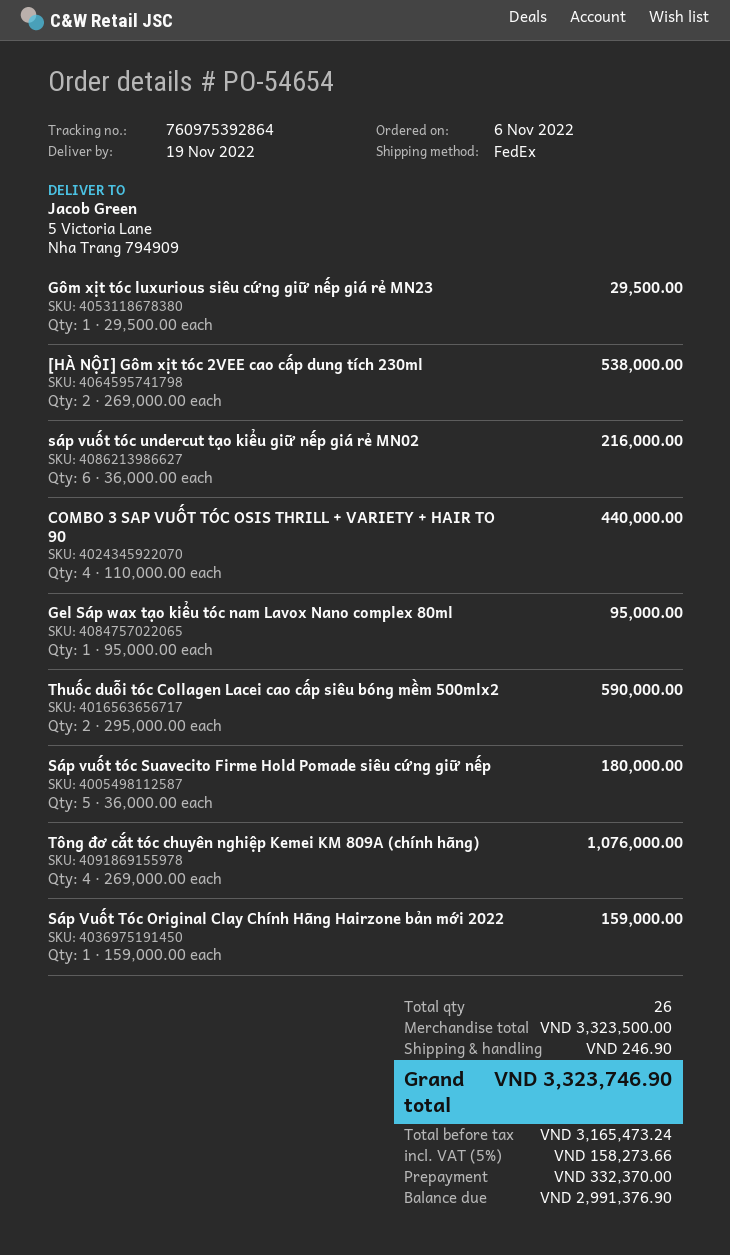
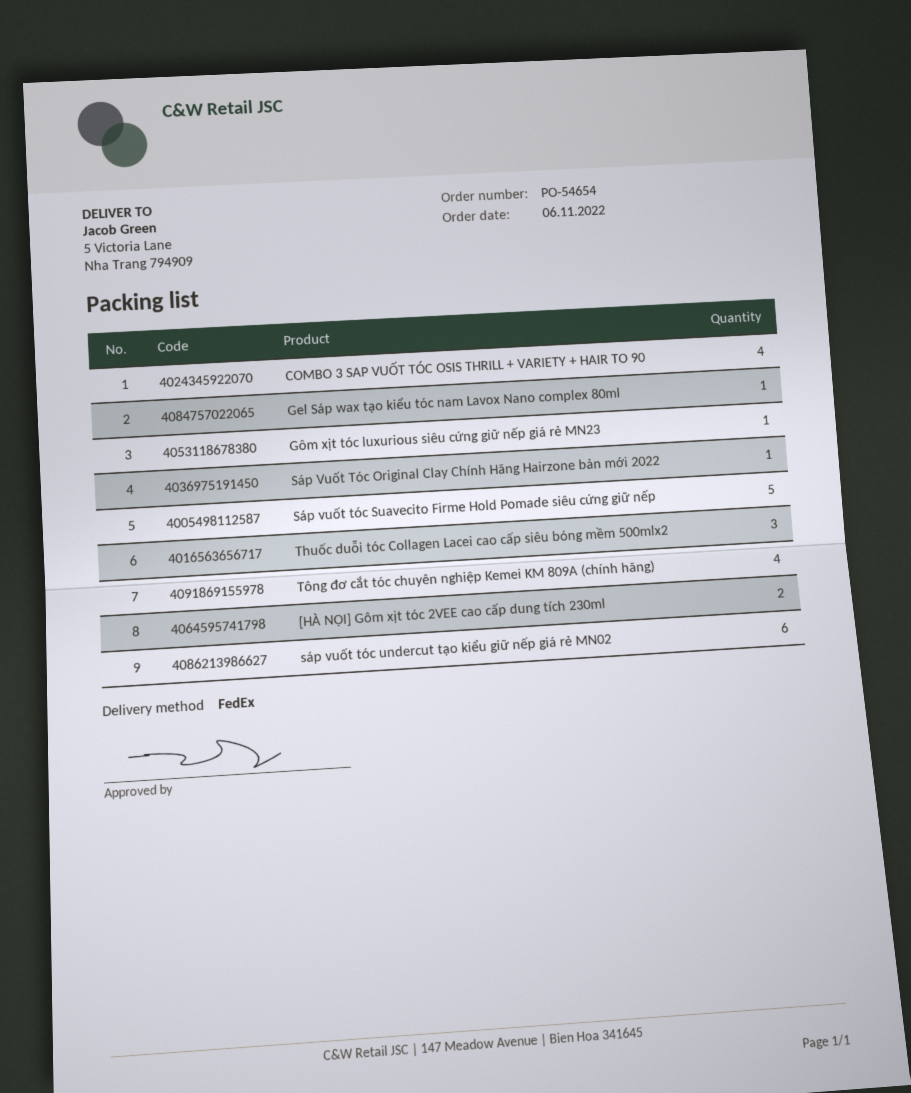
Thuốc duỗi tóc Collagen Lacei cao cấp siêu bóng mềm 500mlx2: 2 -> 3

